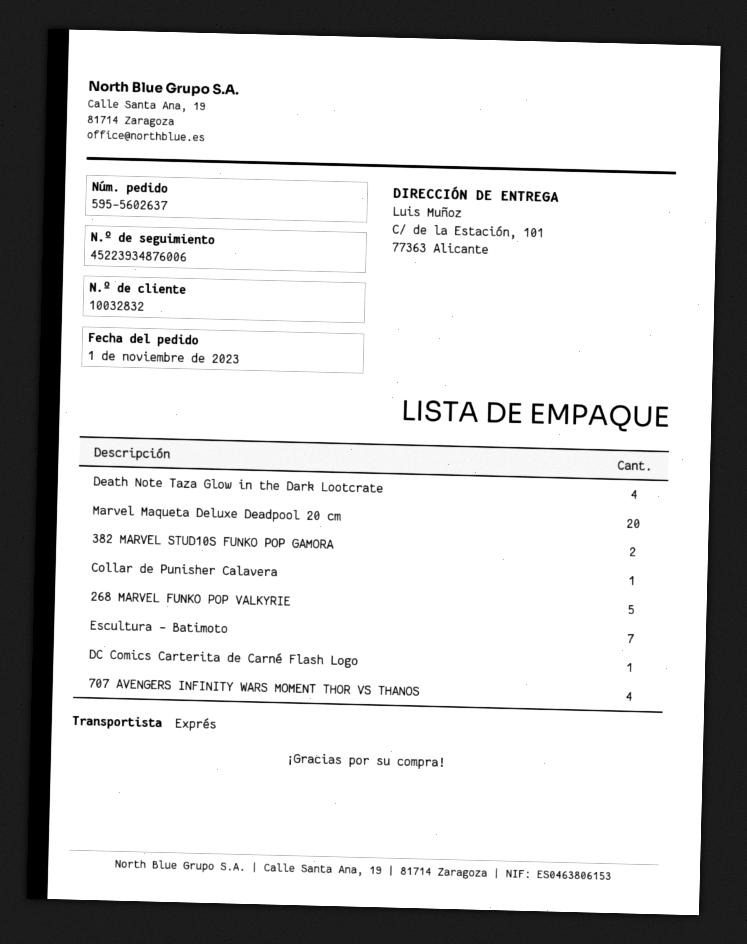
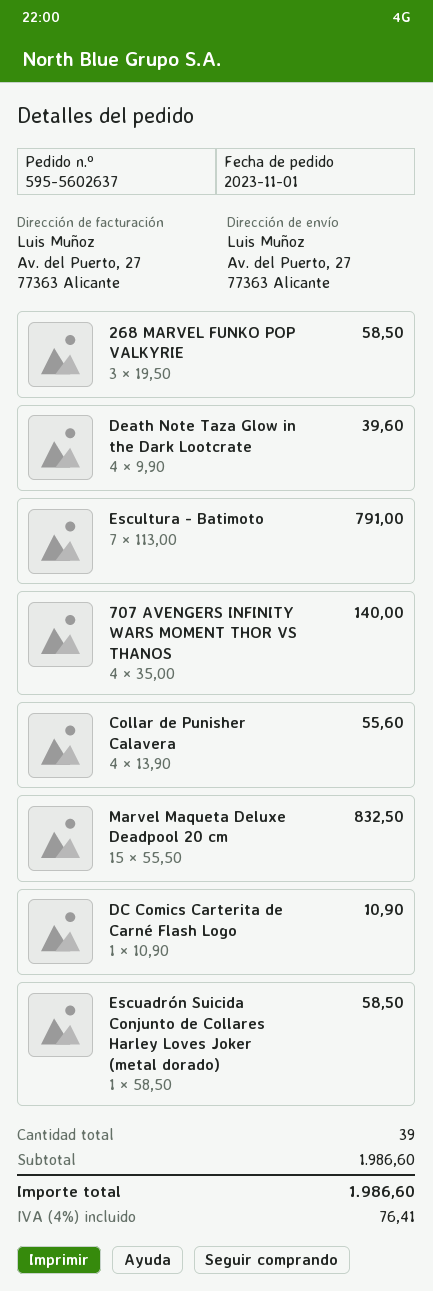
ship to: C/ de la Estación, 101, 77363 Alicante -> Av. del Puerto, 27, 77363 Alicante
Marvel Maqueta Deluxe Deadpool 20 cm: 20 -> 15
382 MARVEL STUD10S FUNKO POP GAMORA: 2 -> none
Collar de Punisher Calavera: 1 -> 4
268 MARVEL FUNKO POP VALKYRIE: 5 -> 3
Escuadrón Suicida Conjunto de Collares Harley Loves Joker (metal dorado): none -> 1

